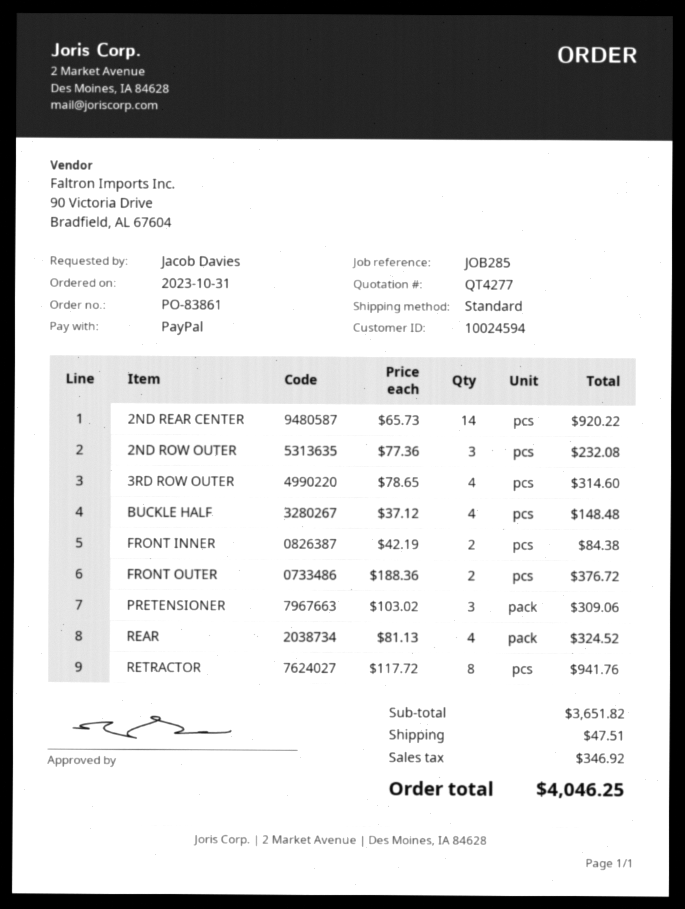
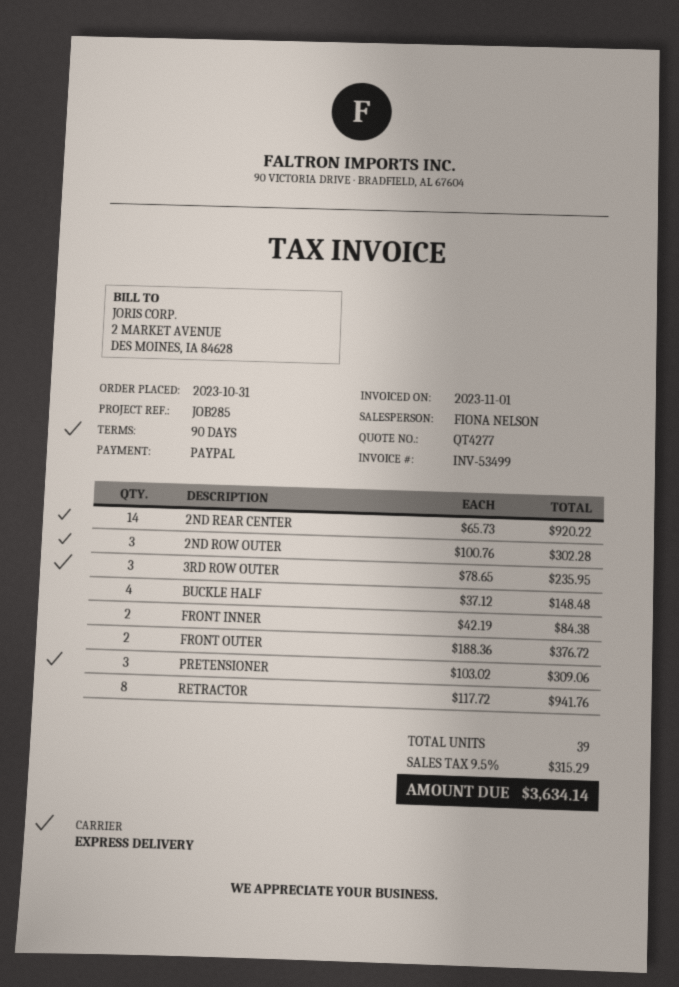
shipping method: standard -> express
2ND ROW OUTER: 3 x 77.36 = 232.08 -> 3 x 100.76 = 302.28
3RD ROW OUTER: 4 x 78.65 = 314.60 -> 3 x 78.65 = 235.95
REAR: 4 x 81.13 = 324.52 -> none
shipping: 47.51 -> none
tax: 346.92 -> 315.29
total: 4046.25 -> 3634.14

